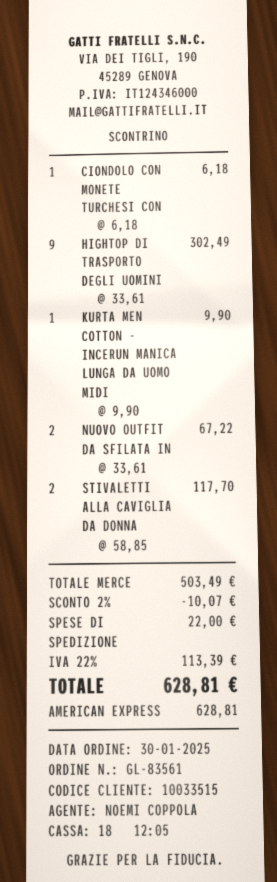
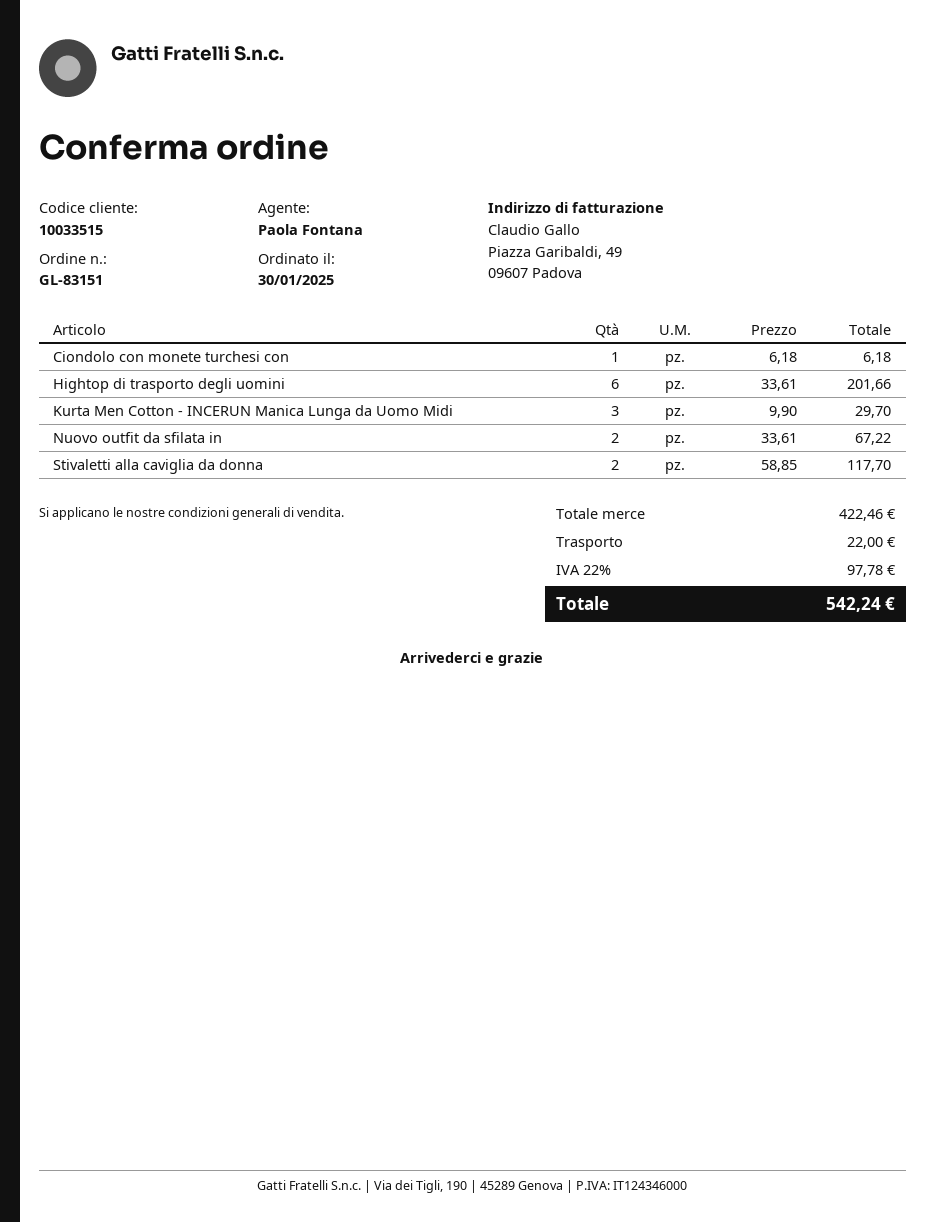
order number: GL-83561 -> GL-83151
sales rep: NOEMI COPPOLA -> Paola Fontana
HIGHTOP DI TRASPORTO DEGLI UOMINI: 9 x 33.61 = 302.49 -> 6 x 33.61 = 201.66
KURTA MEN COTTON - INCERUN MANICA LUNGA DA UOMO MIDI: 1 x 9.90 = 9.90 -> 3 x 9.90 = 29.70
subtotal: 503.49 -> 422.46
discount: 2% = 10.07 -> none
tax: 22% = 113.39 -> 22% = 97.78
total: 628.81 -> 542.24

